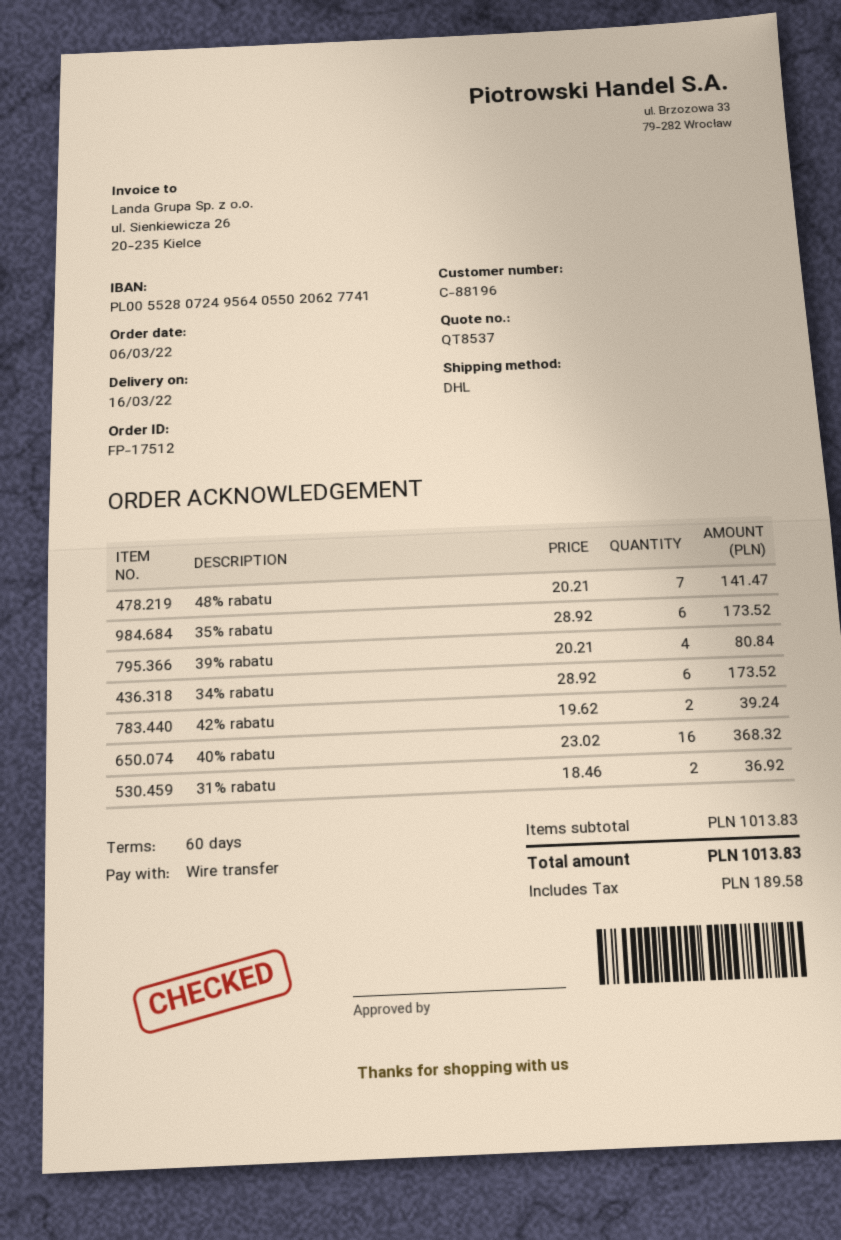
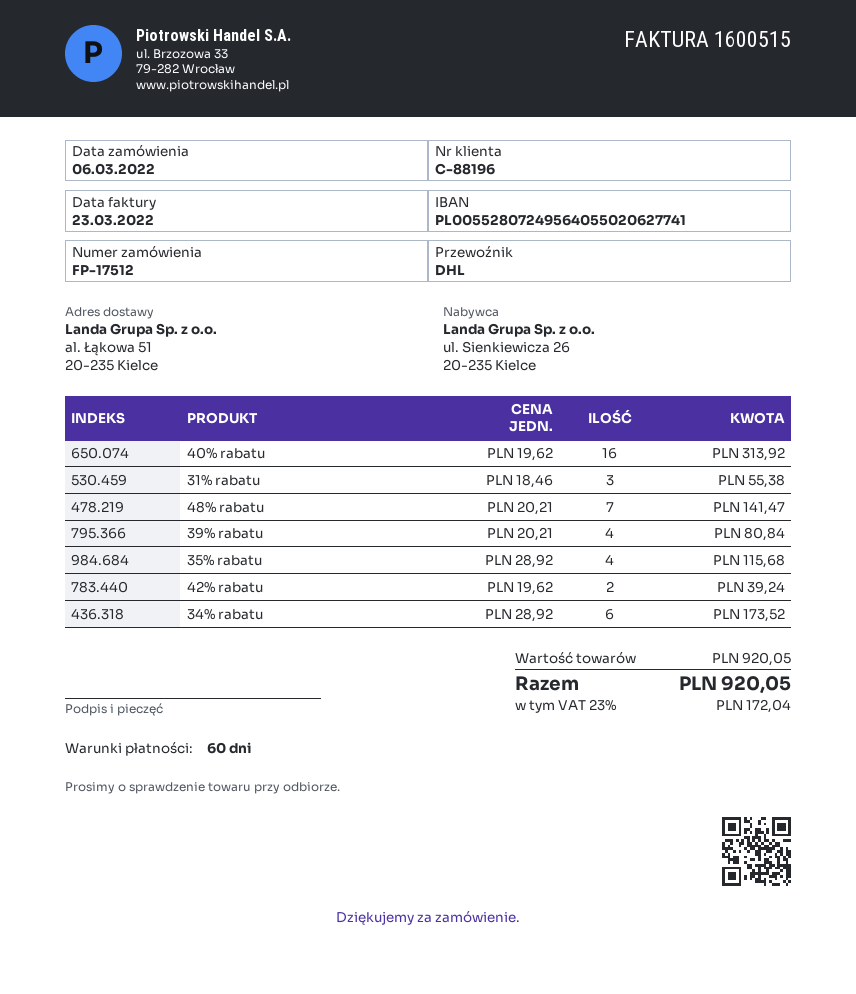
35% rabatu: 6 x 28.92 = 173.52 -> 4 x 28.92 = 115.68
40% rabatu: 16 x 23.02 = 368.32 -> 16 x 19.62 = 313.92
31% rabatu: 2 x 18.46 = 36.92 -> 3 x 18.46 = 55.38
subtotal: 1013.83 -> 920.05
tax: 189.58 -> 172.04
total: 1013.83 -> 920.05

